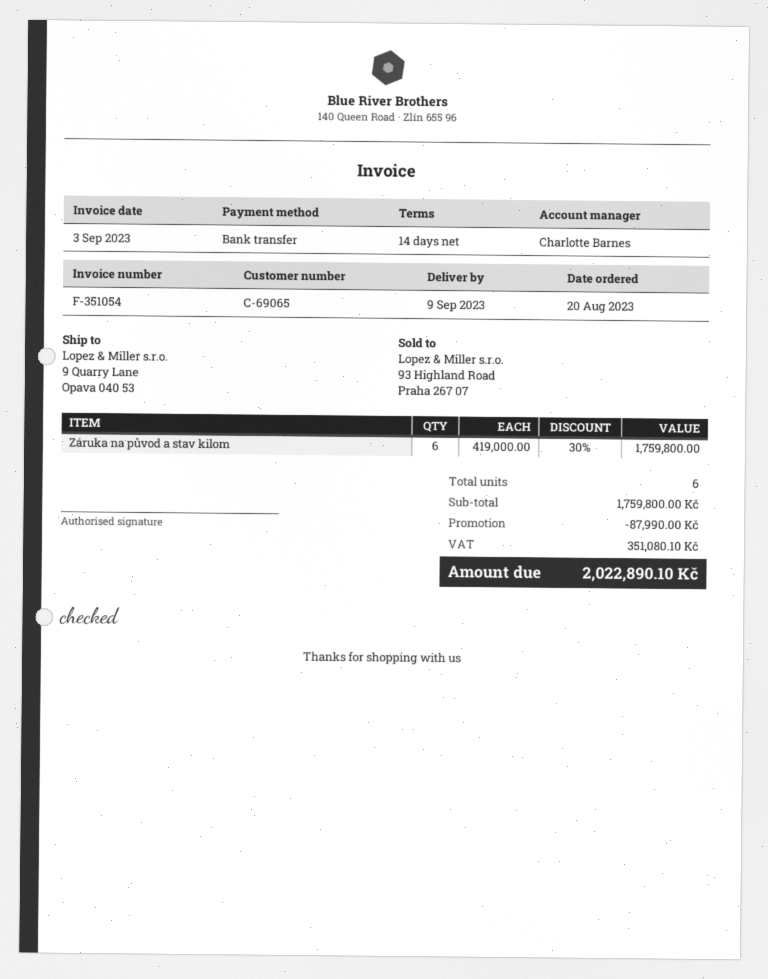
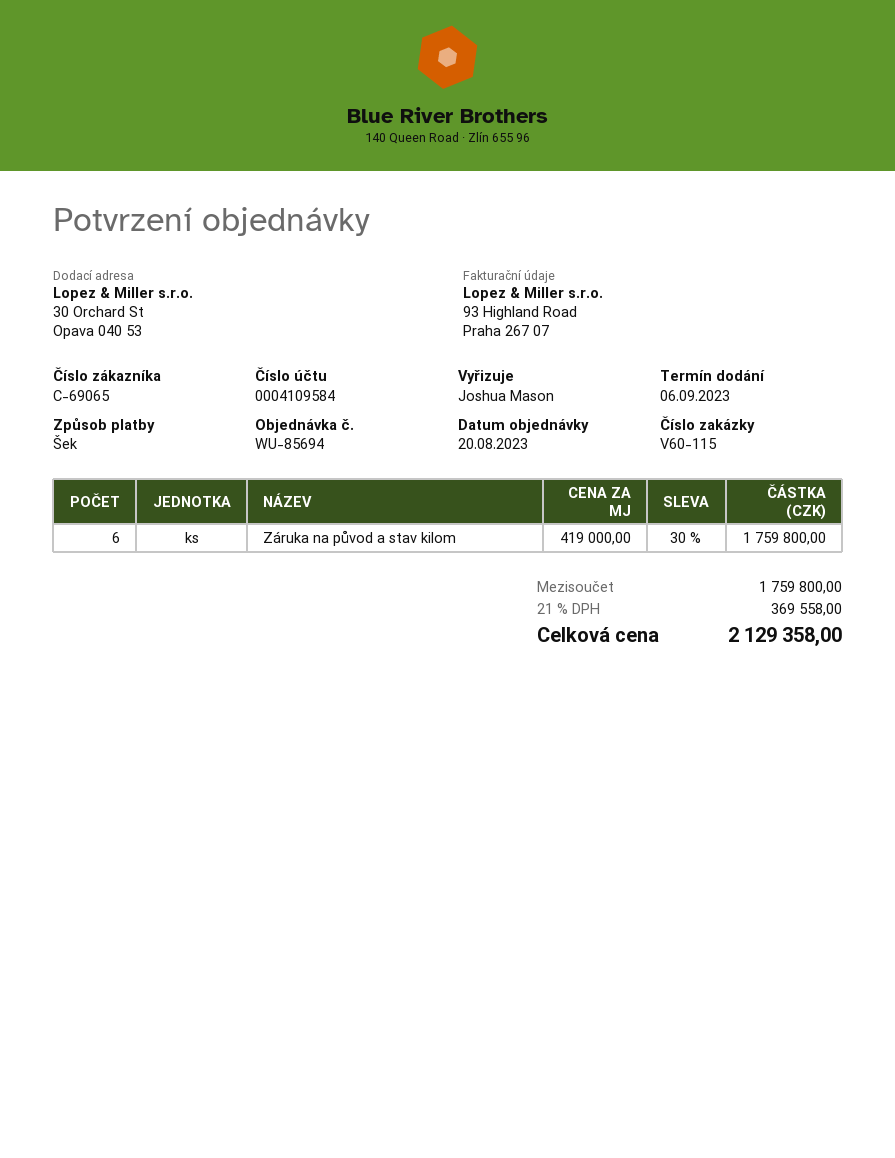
delivery date: 2023-09-09 -> 2023-09-06
sales rep: Charlotte Barnes -> Joshua Mason
payment method: bank transfer -> cheque
ship to: 9 Quarry Lane, Opava 040 53 -> 30 Orchard St, Opava 040 53
discount: 87990.00 -> none
tax: 351080.10 -> 369558.00
total: 2022890.10 -> 2129358.00

